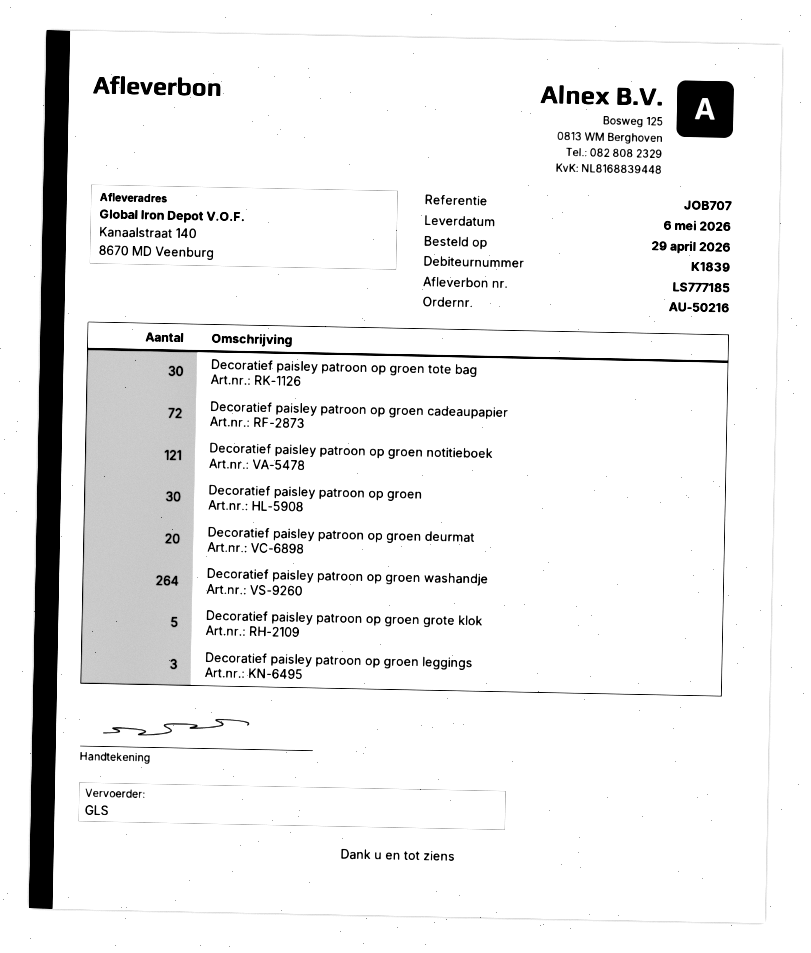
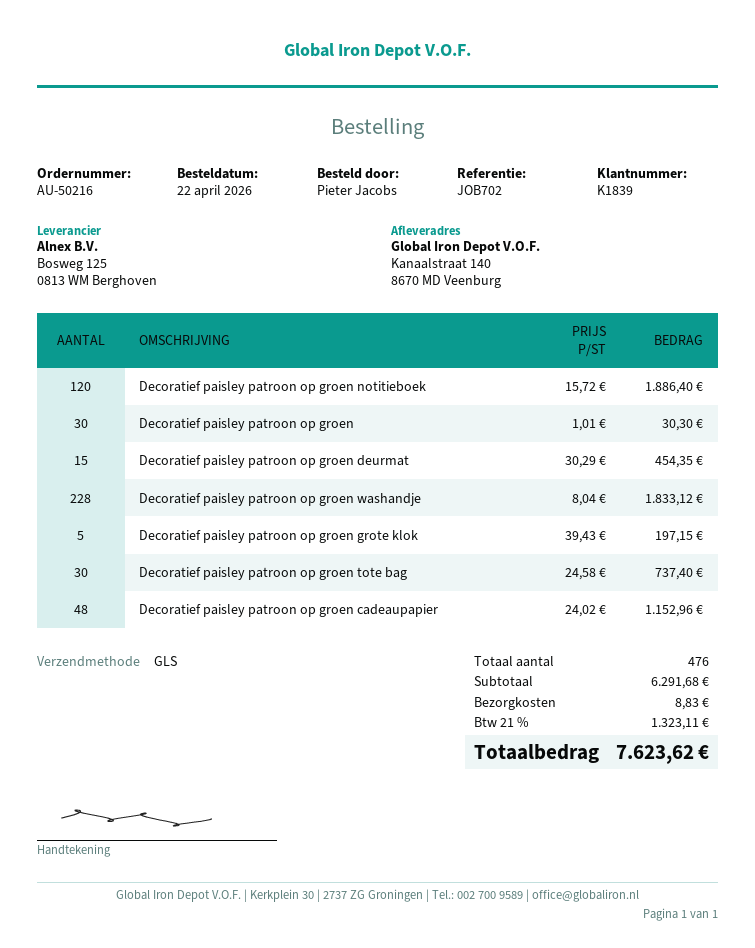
order date: 2026-04-29 -> 2026-04-22
reference: JOB707 -> JOB702
Decoratief paisley patroon op groen cadeaupapier: 72 -> 48
Decoratief paisley patroon op groen notitieboek: 121 -> 120
Decoratief paisley patroon op groen deurmat: 20 -> 15
Decoratief paisley patroon op groen washandje: 264 -> 228
Decoratief paisley patroon op groen leggings: 3 -> none

